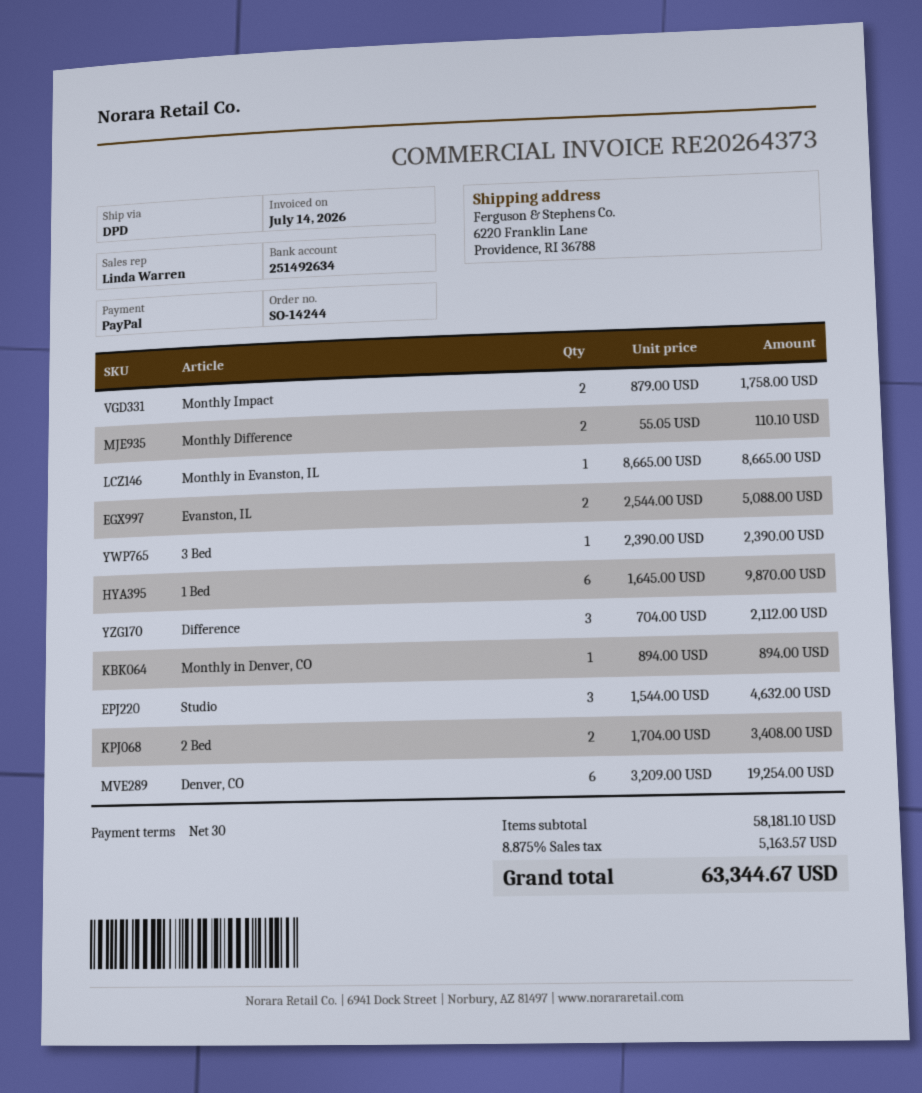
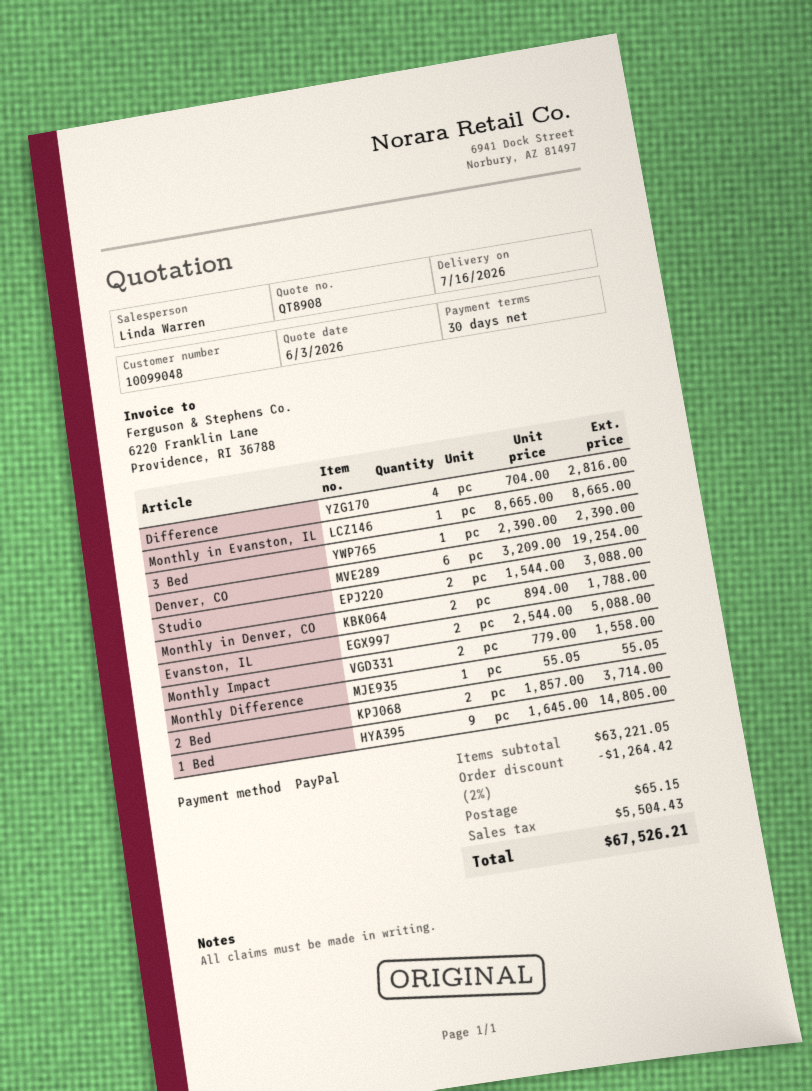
Monthly Impact: 2 x 879.00 = 1758.00 -> 2 x 779.00 = 1558.00
Monthly Difference: 2 x 55.05 = 110.10 -> 1 x 55.05 = 55.05
1 Bed: 6 x 1645.00 = 9870.00 -> 9 x 1645.00 = 14805.00
Difference: 3 x 704.00 = 2112.00 -> 4 x 704.00 = 2816.00
Monthly in Denver, CO: 1 x 894.00 = 894.00 -> 2 x 894.00 = 1788.00
Studio: 3 x 1544.00 = 4632.00 -> 2 x 1544.00 = 3088.00
2 Bed: 2 x 1704.00 = 3408.00 -> 2 x 1857.00 = 3714.00
subtotal: 58181.10 -> 63221.05
discount: none -> 2% = 1264.42
shipping: none -> 65.15
tax: 5163.57 -> 5504.43
total: 63344.67 -> 67526.21

